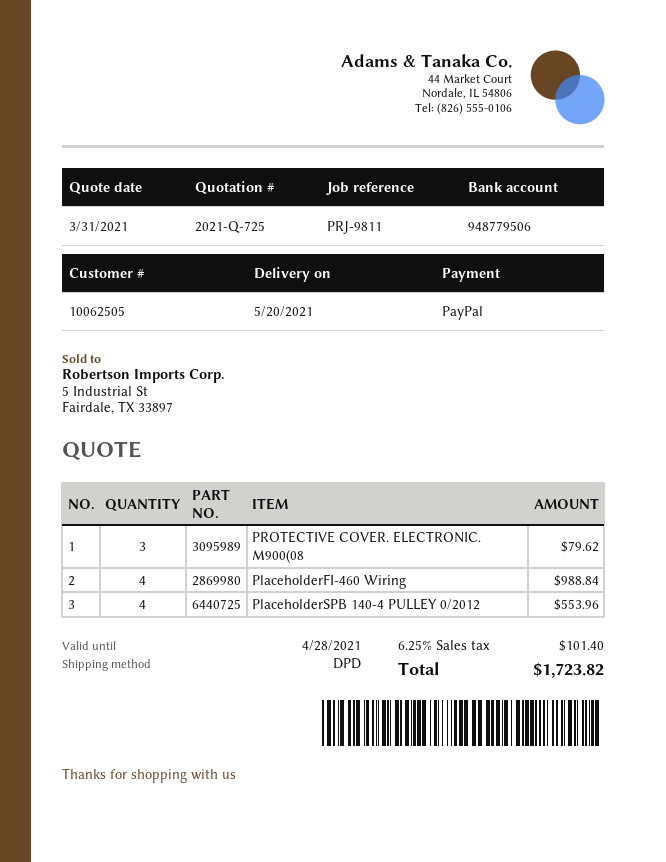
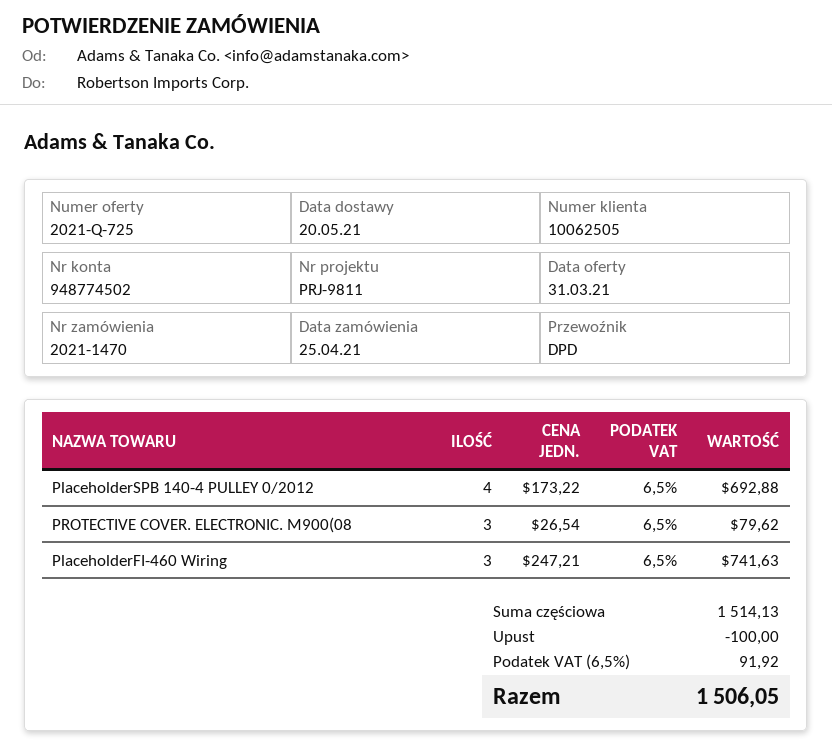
bank account: 948779506 -> 948774502
PlaceholderFI-460 Wiring: 4 for 988.84 -> 3 for 741.63
PlaceholderSPB 140-4 PULLEY 0/2012: 4 for 553.96 -> 4 for 692.88
discount: none -> 100.00
tax: 6.25% = 101.40 -> 6.5% = 91.92
total: 1723.82 -> 1506.05

